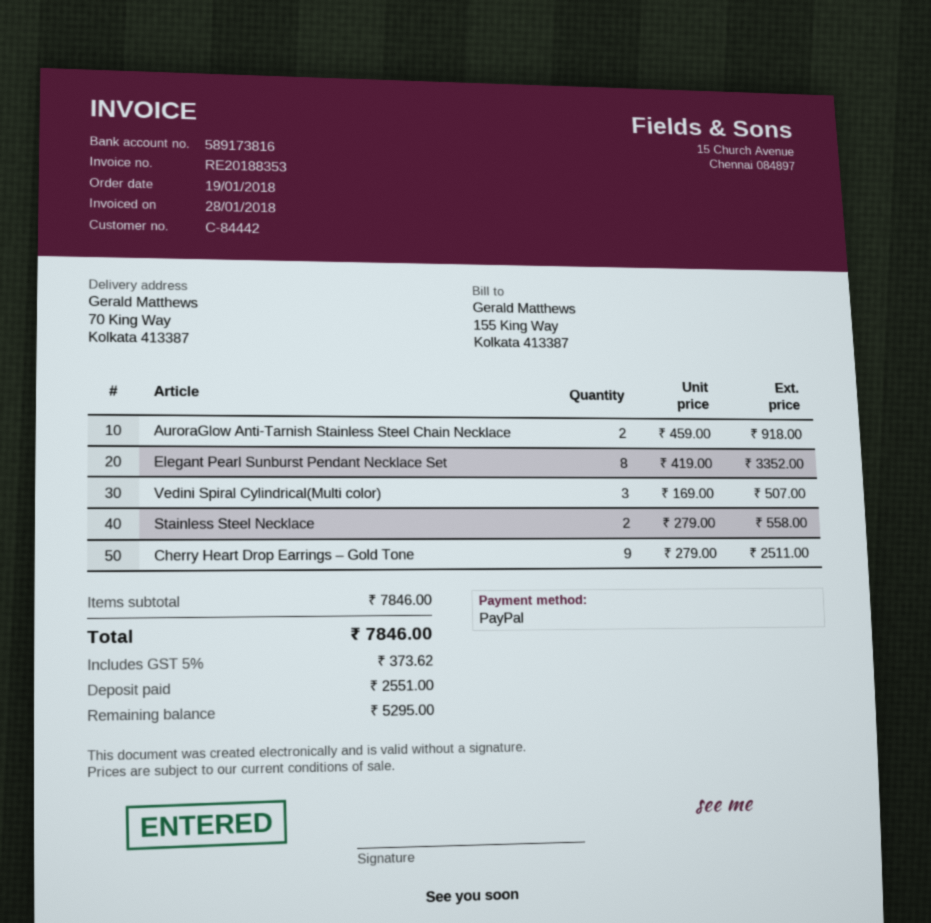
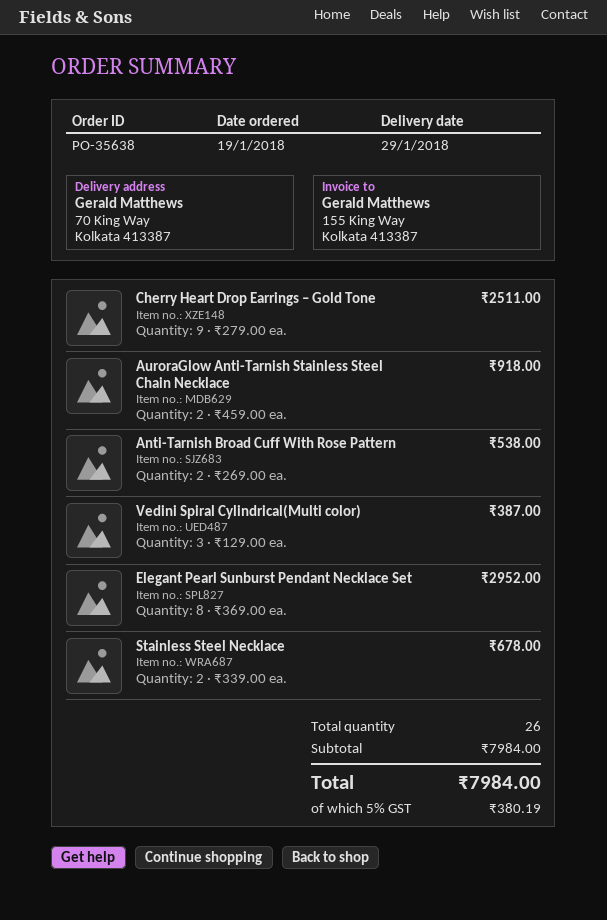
Elegant Pearl Sunburst Pendant Necklace Set: 8 x 419.00 = 3352.00 -> 8 x 369.00 = 2952.00
Vedini Spiral Cylindrical(Multi color): 3 x 169.00 = 507.00 -> 3 x 129.00 = 387.00
Stainless Steel Necklace: 2 x 279.00 = 558.00 -> 2 x 339.00 = 678.00
Anti-Tarnish Broad Cuff With Rose Pattern: none -> 2 x 269.00 = 538.00
subtotal: 7846.00 -> 7984.00
tax: 5% = 373.62 -> 5% = 380.19
total: 7846.00 -> 7984.00

